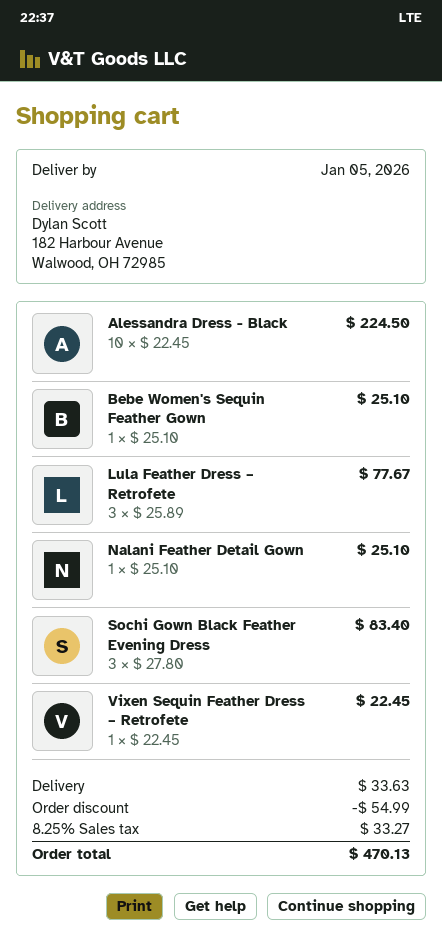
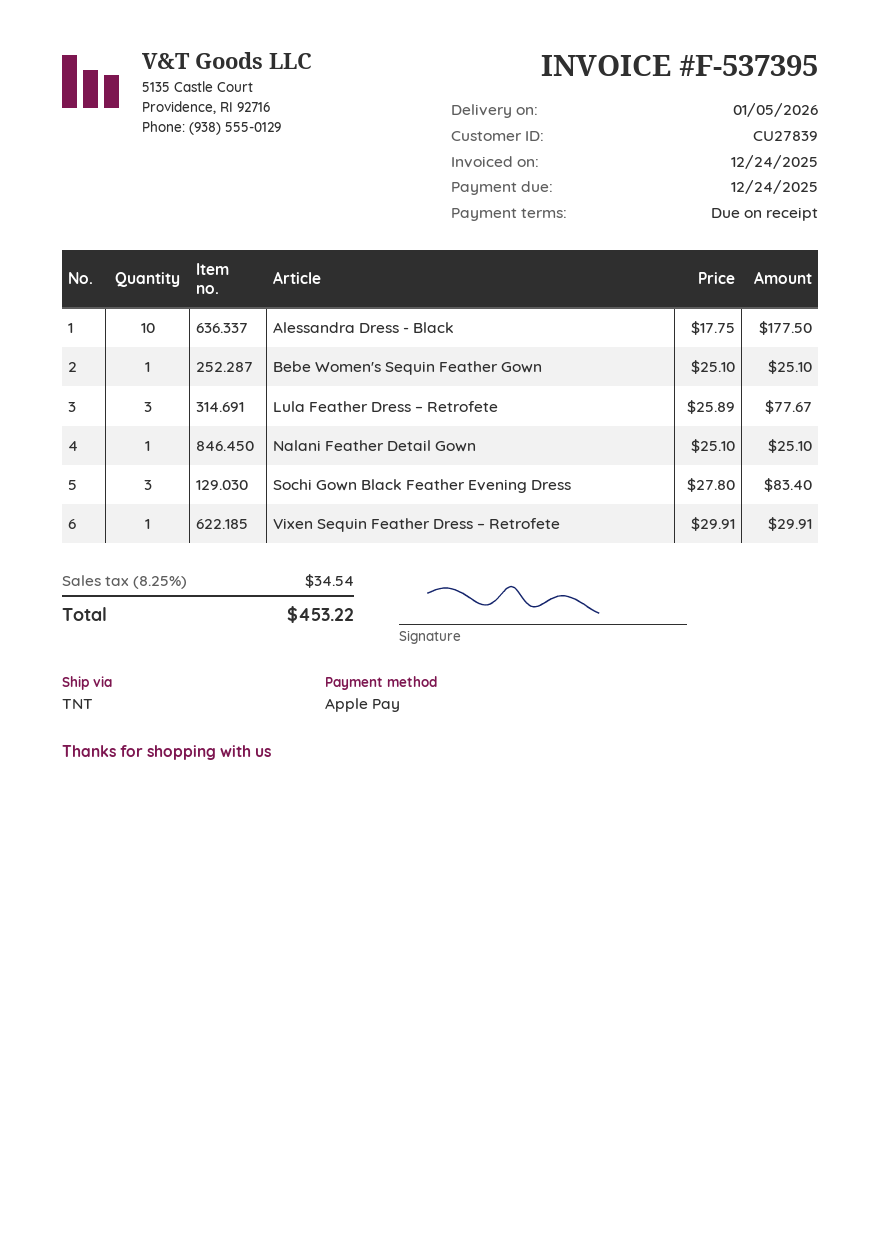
Alessandra Dress - Black: 10 x 22.45 = 224.50 -> 10 x 17.75 = 177.50
Vixen Sequin Feather Dress – Retrofete: 1 x 22.45 = 22.45 -> 1 x 29.91 = 29.91
discount: 54.99 -> none
shipping: 33.63 -> none
tax: 8.25% = 33.27 -> 8.25% = 34.54
total: 470.13 -> 453.22

